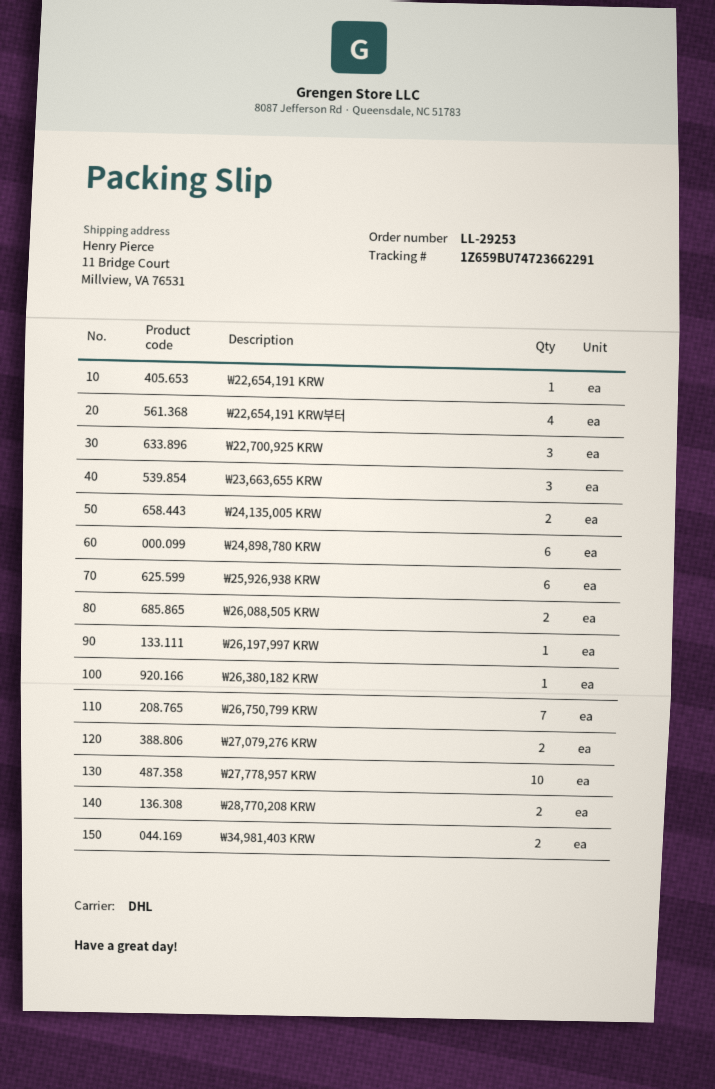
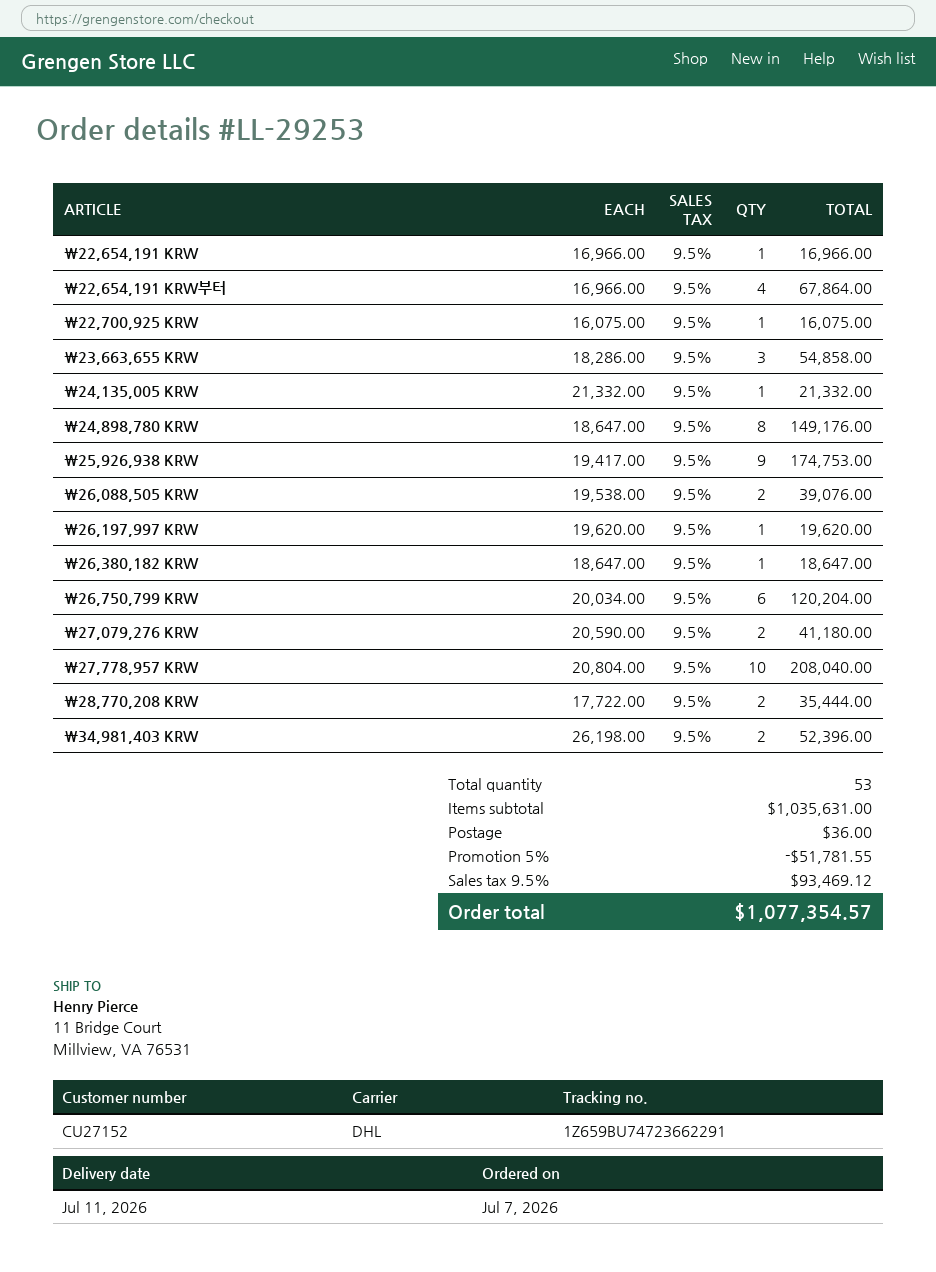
₩22,700,925 KRW: 3 -> 1
₩24,135,005 KRW: 2 -> 1
₩24,898,780 KRW: 6 -> 8
₩25,926,938 KRW: 6 -> 9
₩26,750,799 KRW: 7 -> 6

